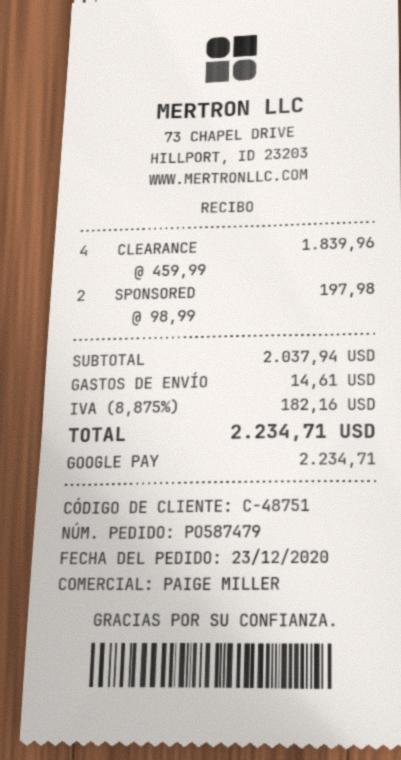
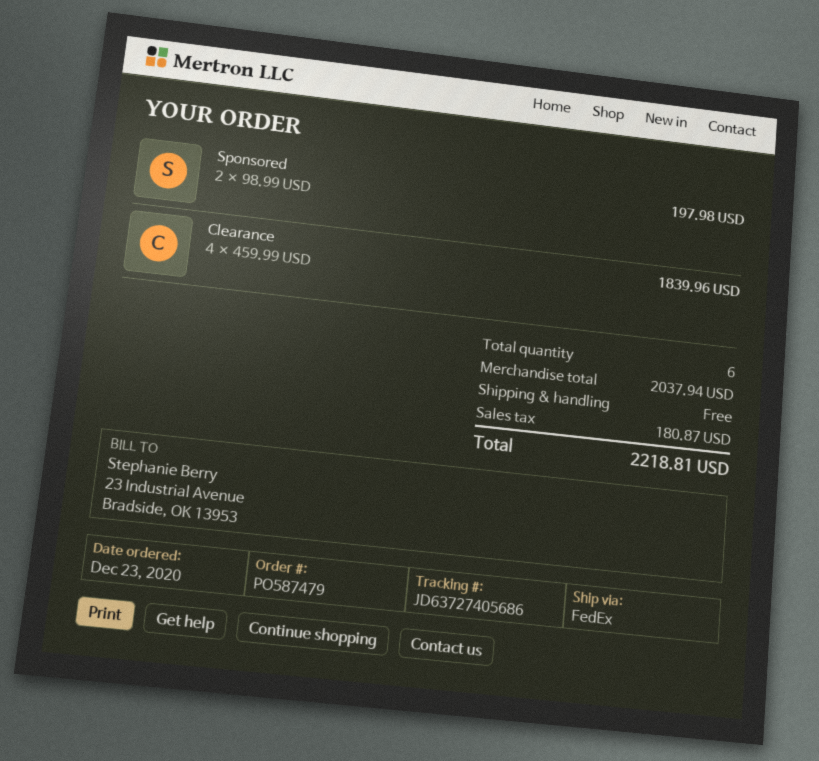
shipping: 14.61 -> 0.00
tax: 182.16 -> 180.87
total: 2234.71 -> 2218.81

